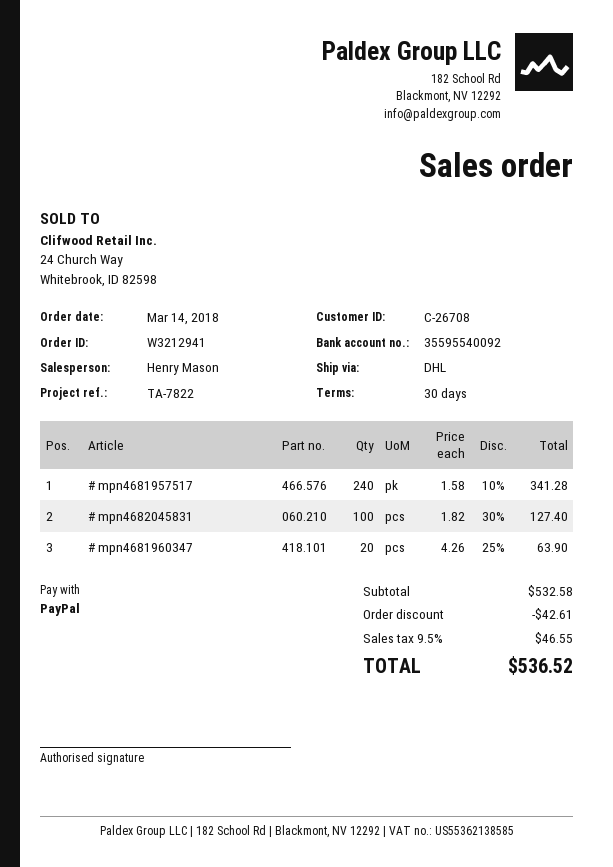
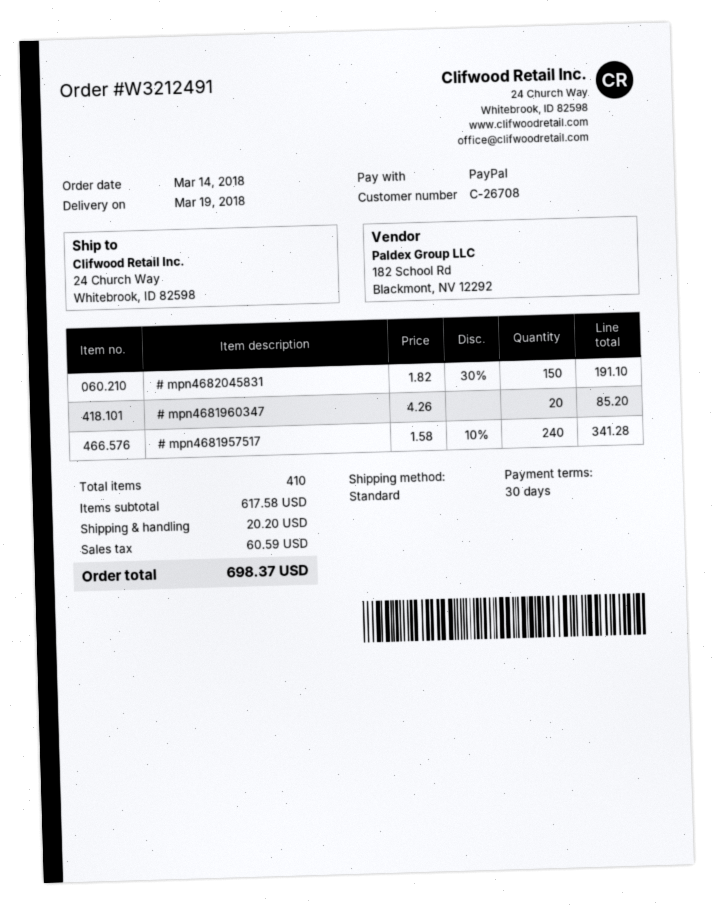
order number: W3212941 -> W3212491
shipping method: DHL -> standard
# mpn4682045831: 100 x 1.82 - 30% = 127.40 -> 150 x 1.82 - 30% = 191.10
# mpn4681960347: 20 x 4.26 - 25% = 63.90 -> 20 x 4.26 = 85.20
subtotal: 532.58 -> 617.58
discount: 42.61 -> none
shipping: none -> 20.20
tax: 46.55 -> 60.59
total: 536.52 -> 698.37

